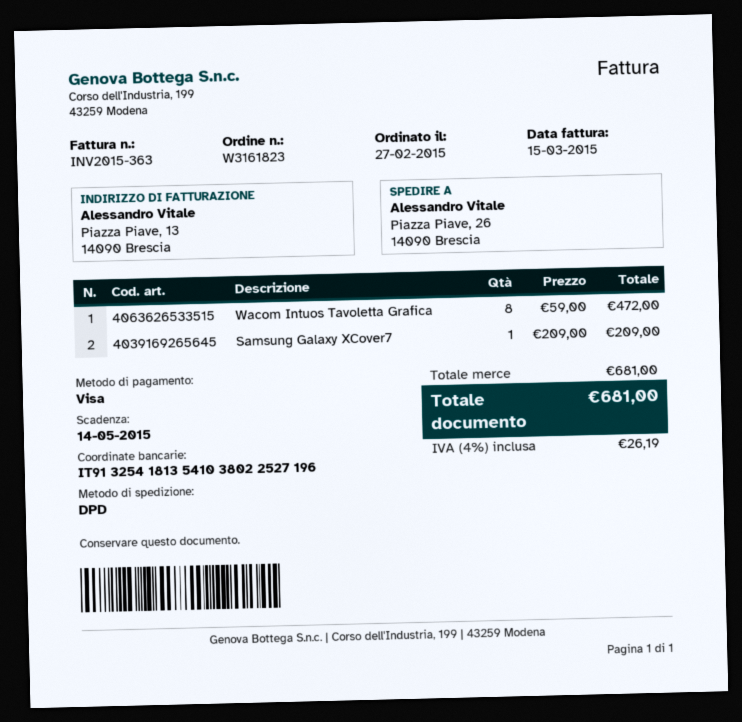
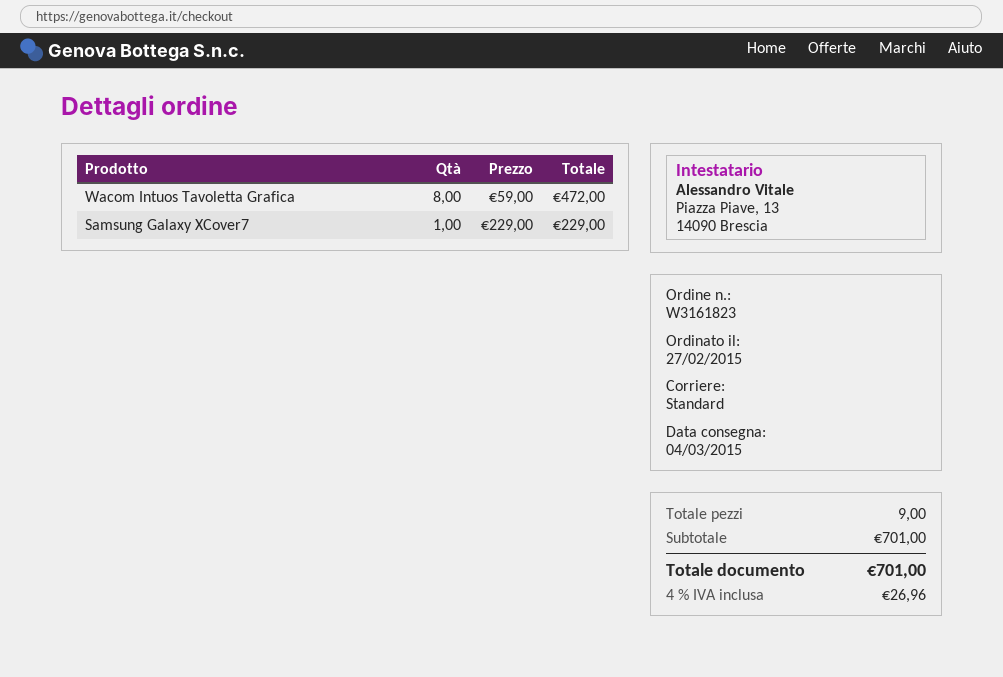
shipping method: DPD -> standard
Samsung Galaxy XCover7: 1 x 209.00 = 209.00 -> 1 x 229.00 = 229.00
subtotal: 681.00 -> 701.00
tax: 4% = 26.19 -> 4% = 26.96
total: 681.00 -> 701.00

